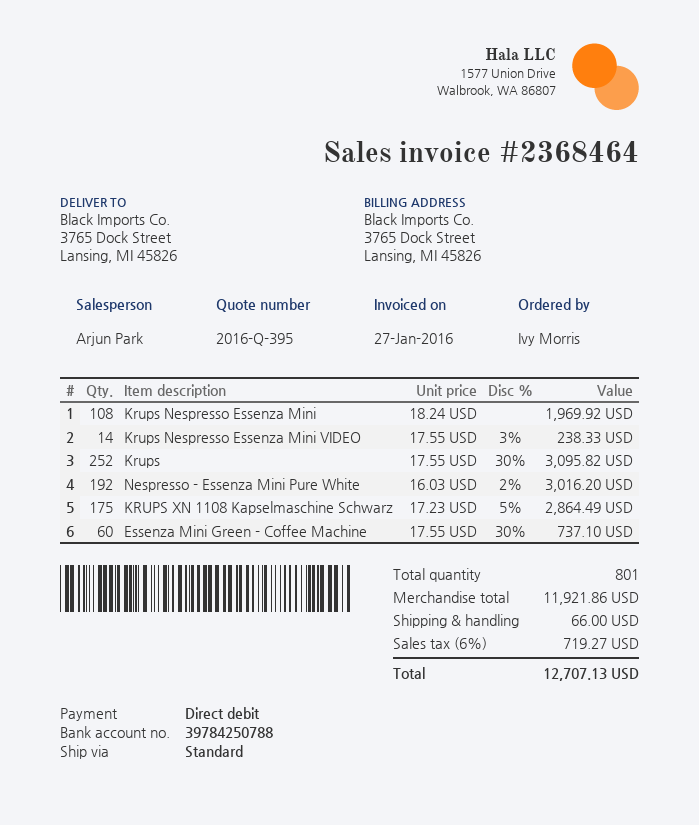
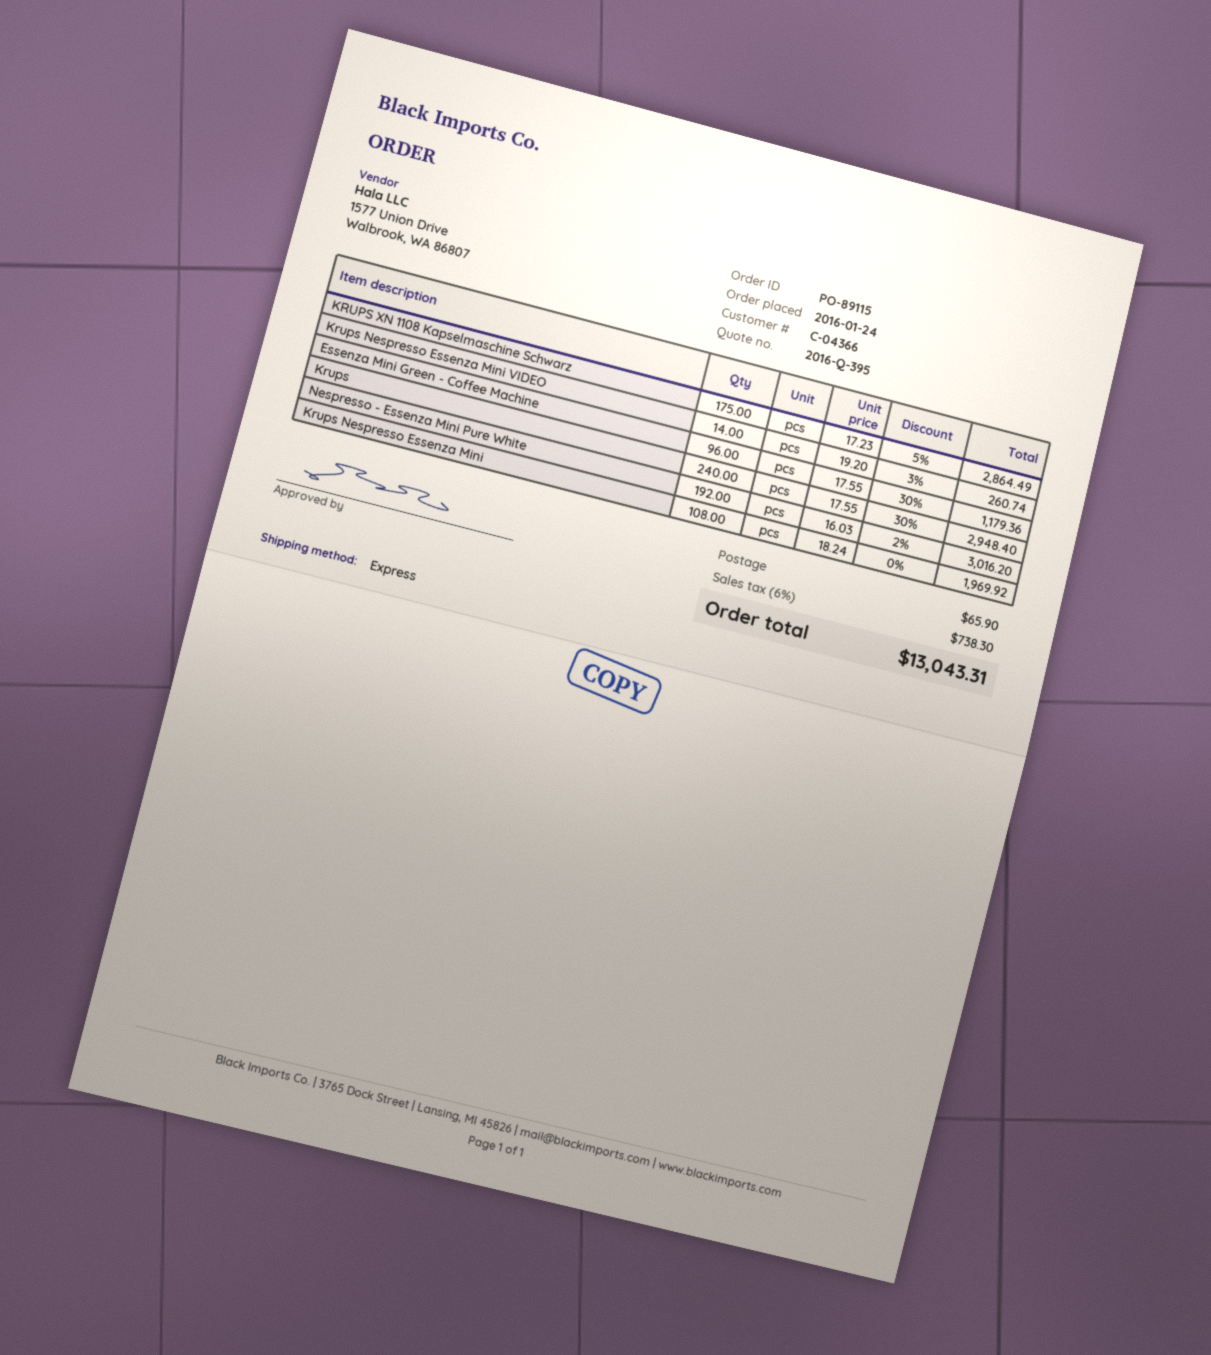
shipping method: standard -> express
Krups Nespresso Essenza Mini VIDEO: 14 x 17.55 - 3% = 238.33 -> 14 x 19.20 - 3% = 260.74
Krups: 252 x 17.55 - 30% = 3095.82 -> 240 x 17.55 - 30% = 2948.40
Essenza Mini Green - Coffee Machine: 60 x 17.55 - 30% = 737.10 -> 96 x 17.55 - 30% = 1179.36
shipping: 66.00 -> 65.90
tax: 6% = 719.27 -> 6% = 738.30
total: 12707.13 -> 13043.31

